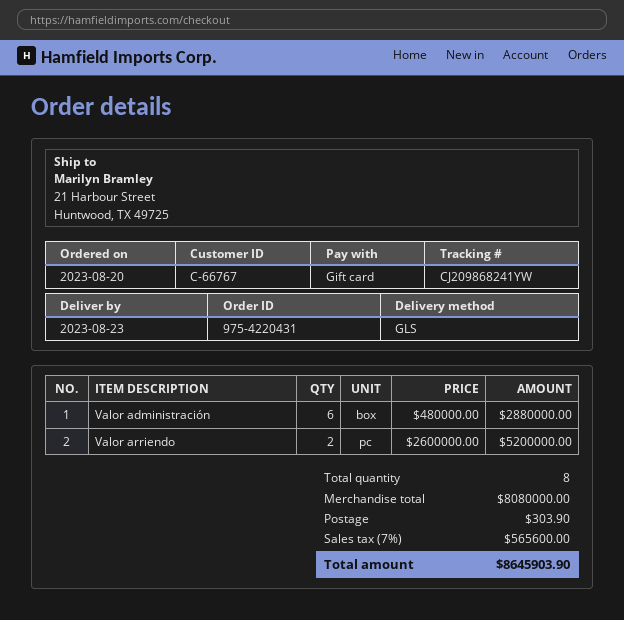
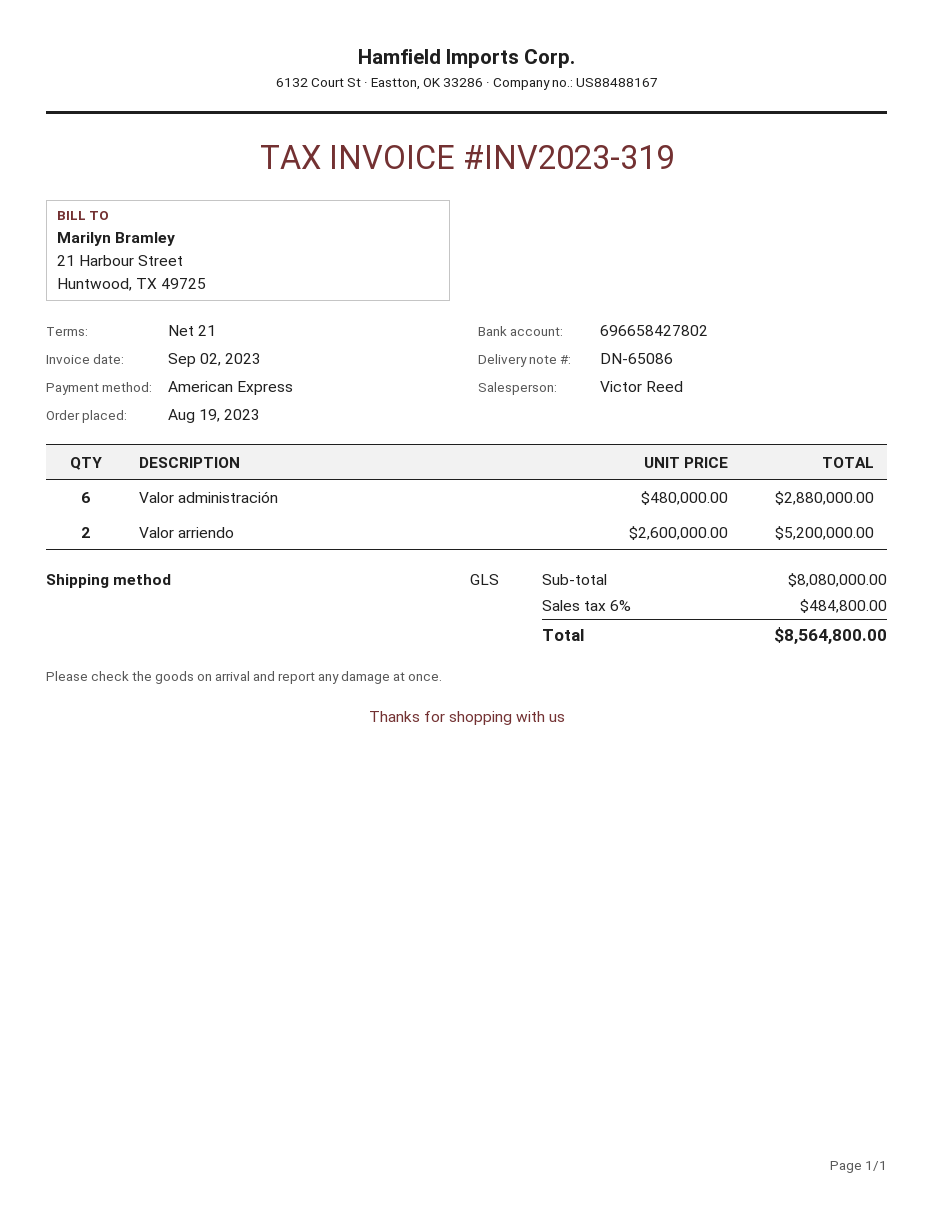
order date: 2023-08-20 -> 2023-08-19
payment method: gift card -> American Express
shipping: 303.90 -> none
tax: 7% = 565600.00 -> 6% = 484800.00
total: 8645903.90 -> 8564800.00

